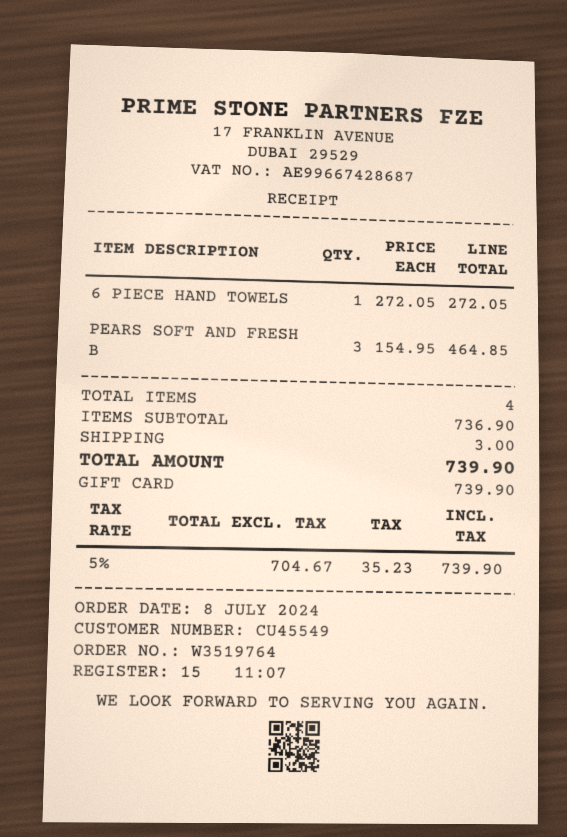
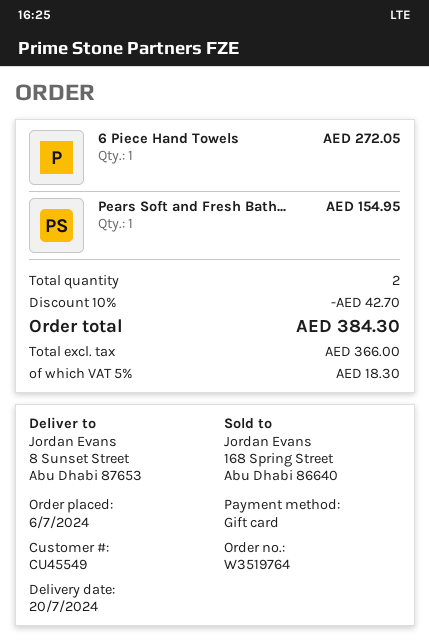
order date: 2024-07-08 -> 2024-07-06
PEARS SOFT AND FRESH B: 3 for 464.85 -> 1 for 154.95
total quantity: 4 -> 2
discount: none -> 10% = 42.70
shipping: 3.00 -> none
net: 704.67 -> 366.00
tax: 5% = 35.23 -> 5% = 18.30
total: 739.90 -> 384.30

